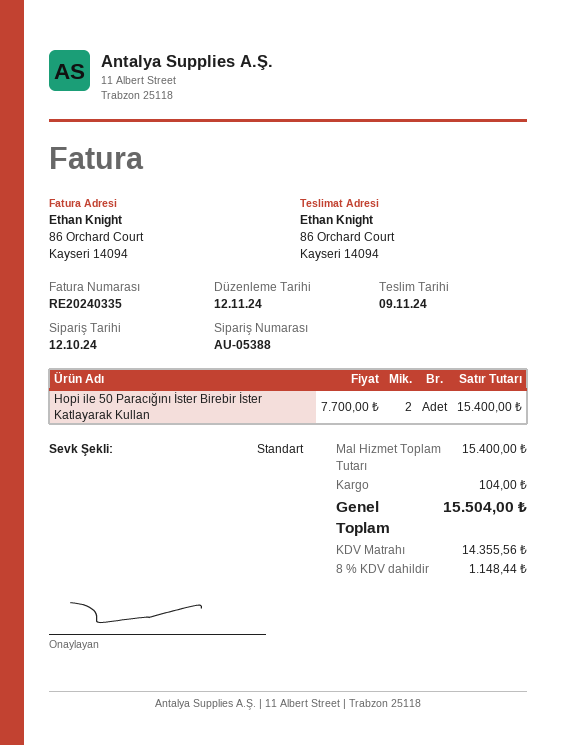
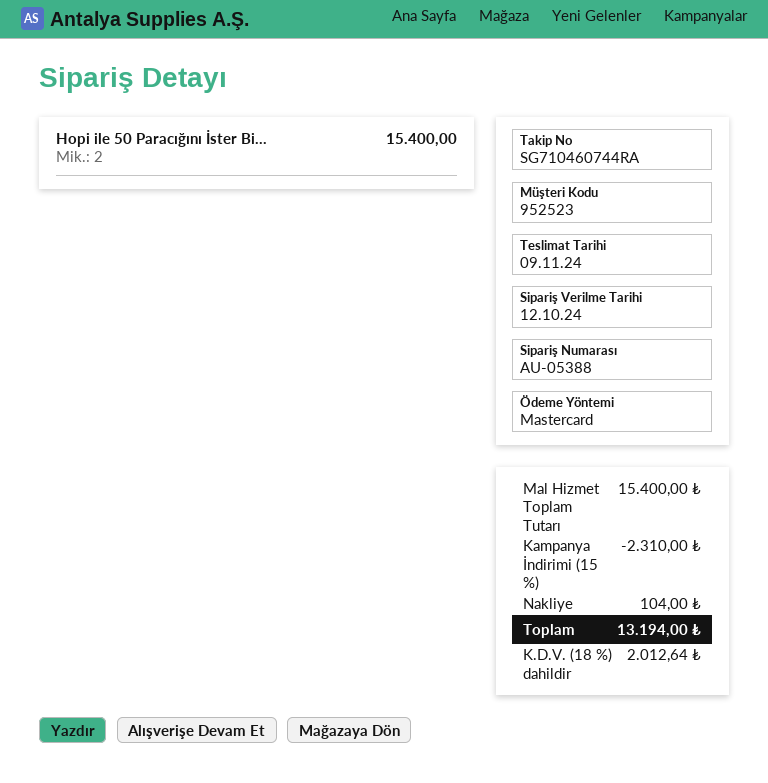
discount: none -> 15% = 2310.00
tax: 8% = 1148.44 -> 18% = 2012.64
total: 15504.00 -> 13194.00

